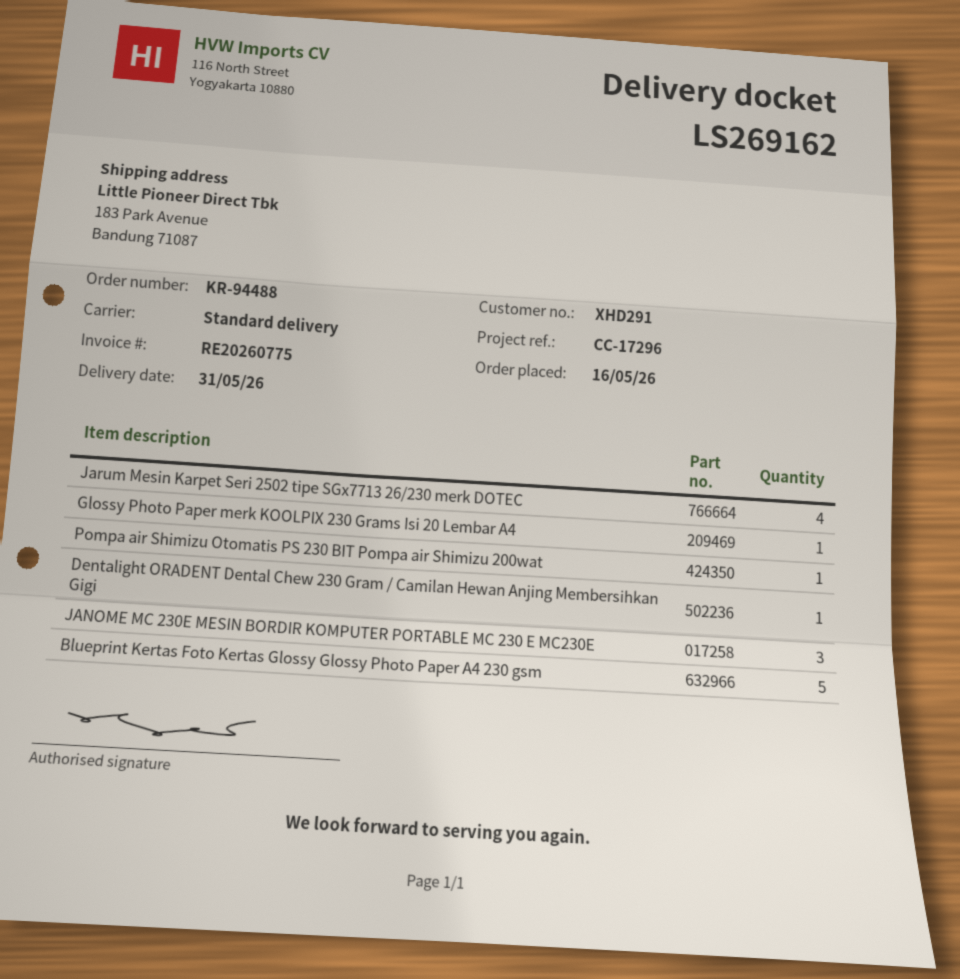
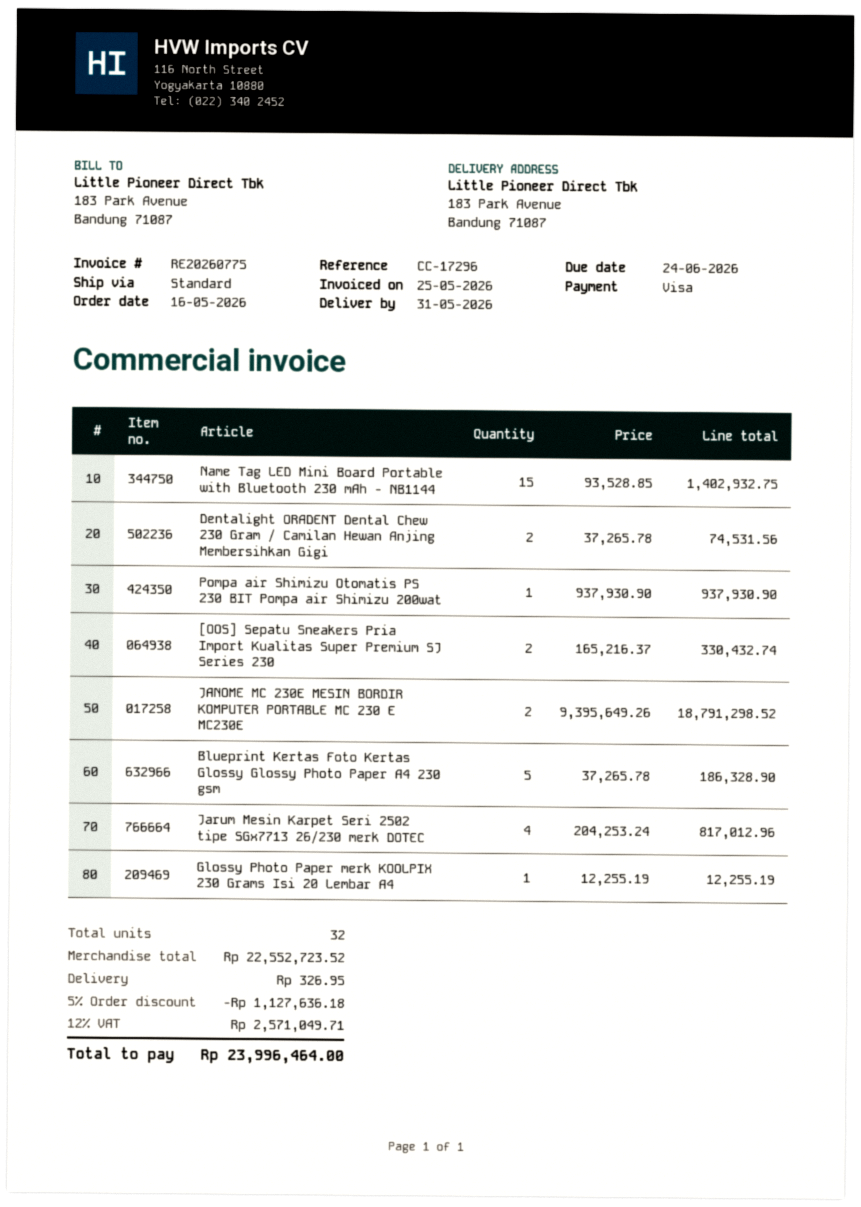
Dentalight ORADENT Dental Chew 230 Gram / Camilan Hewan Anjing Membersihkan Gigi: 1 -> 2
JANOME MC 230E MESIN BORDIR KOMPUTER PORTABLE MC 230 E MC230E: 3 -> 2
Name Tag LED Mini Board Portable with Bluetooth 230 mAh - NB1144: none -> 15
[OOS] Sepatu Sneakers Pria Import Kualitas Super Premium SJ Series 230: none -> 2

